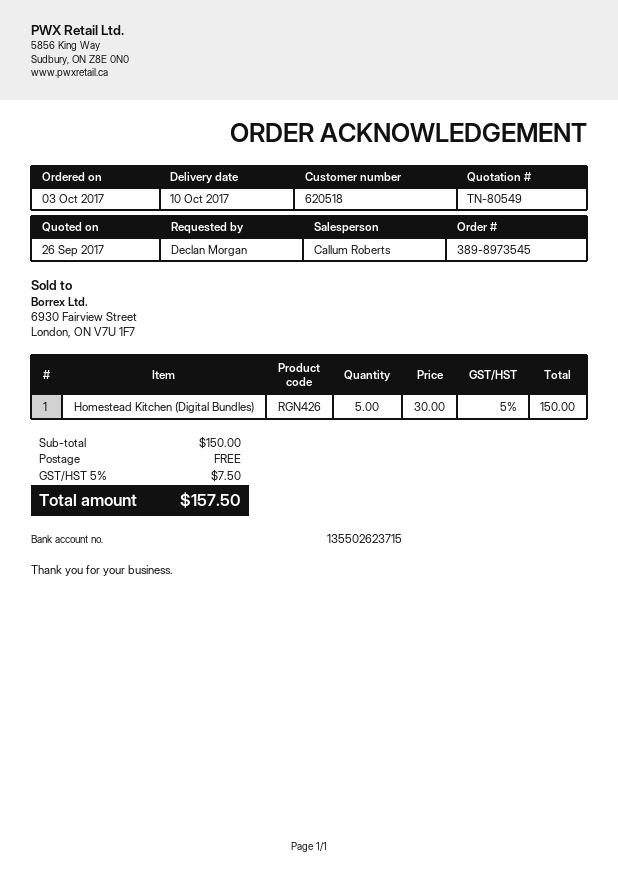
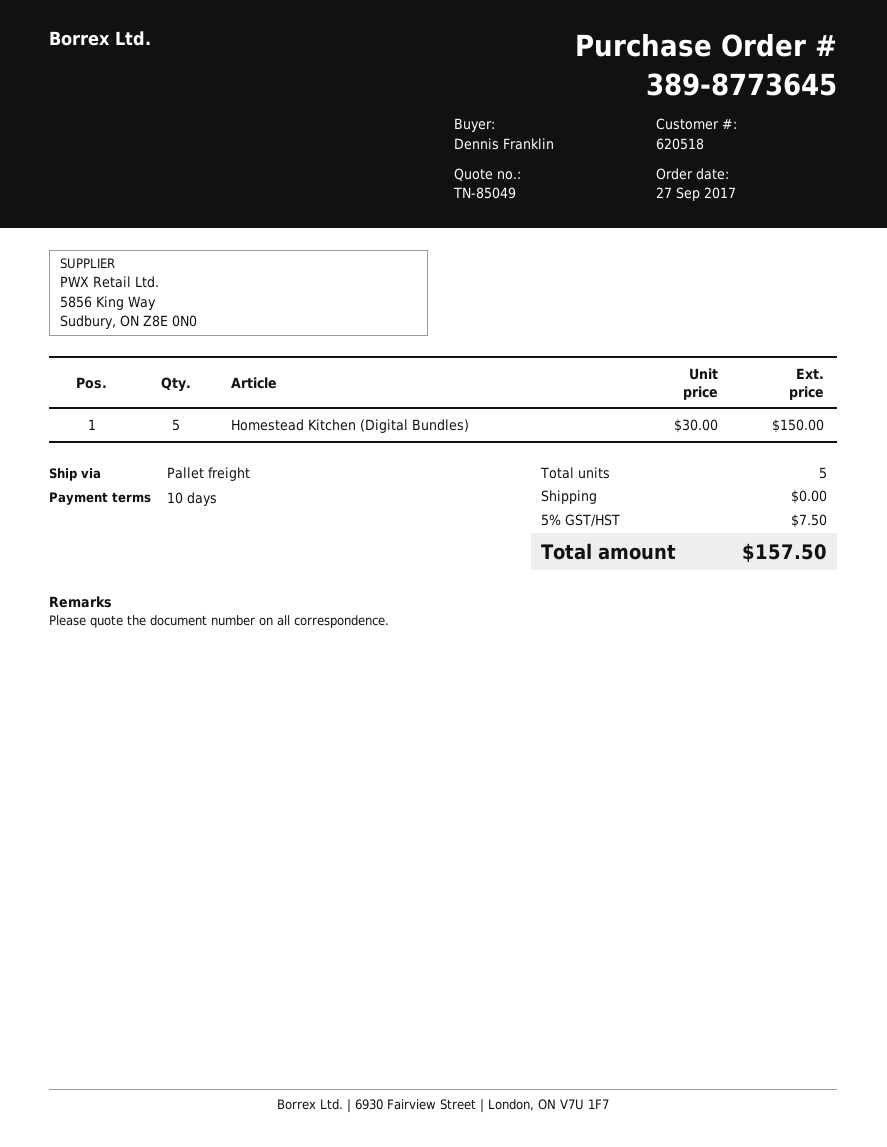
quote number: TN-80549 -> TN-85049
order number: 389-8973545 -> 389-8773645
order date: 2017-10-03 -> 2017-09-27
ordered by: Declan Morgan -> Dennis Franklin

